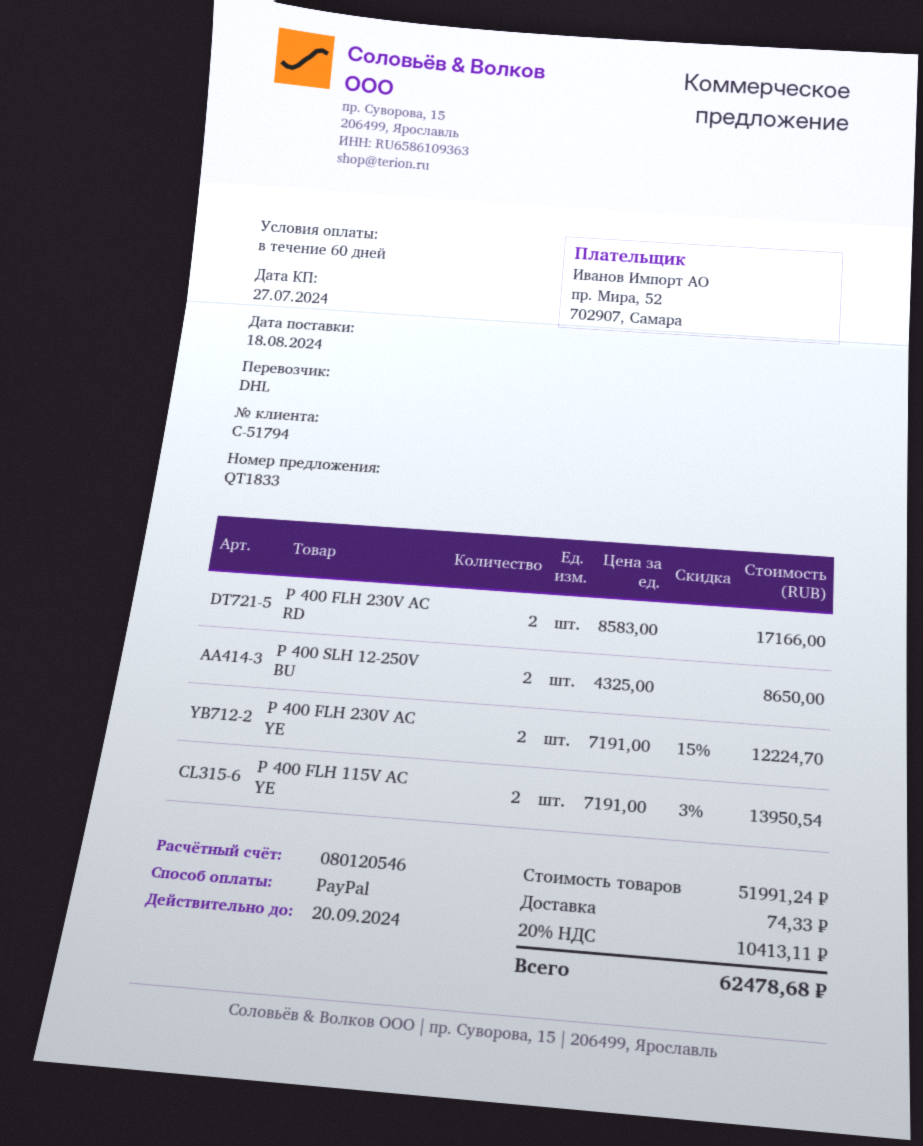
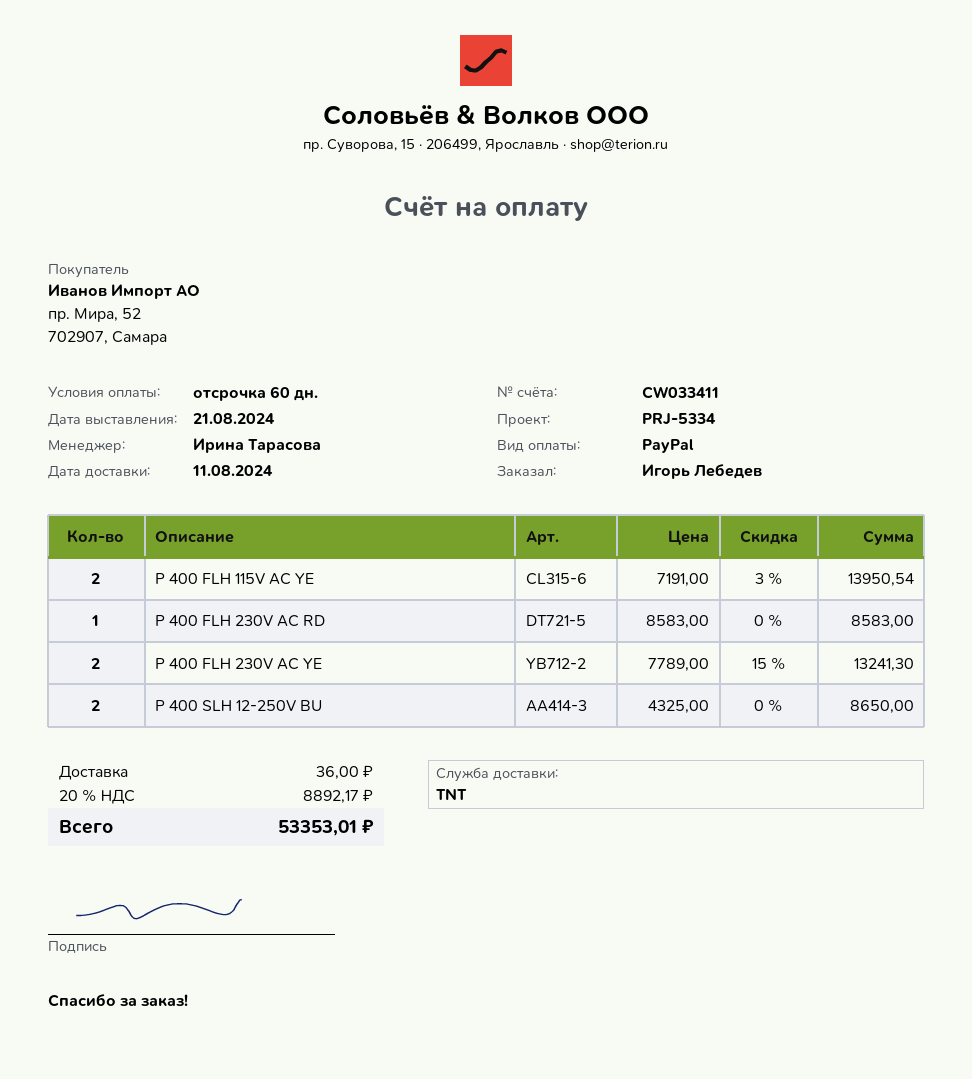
delivery date: 2024-08-18 -> 2024-08-11
shipping method: DHL -> TNT
P 400 FLH 230V AC RD: 2 x 8583.00 = 17166.00 -> 1 x 8583.00 = 8583.00
P 400 FLH 230V AC YE: 2 x 7191.00 - 15% = 12224.70 -> 2 x 7789.00 - 15% = 13241.30
shipping: 74.33 -> 36.00
tax: 20% = 10413.11 -> 20% = 8892.17
total: 62478.68 -> 53353.01

